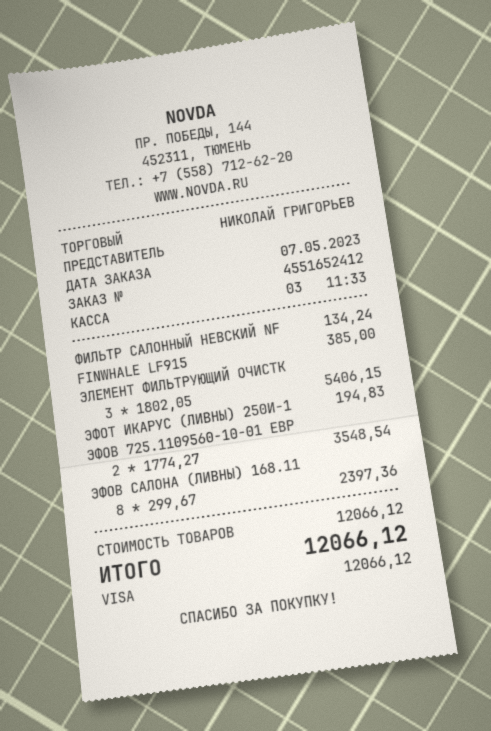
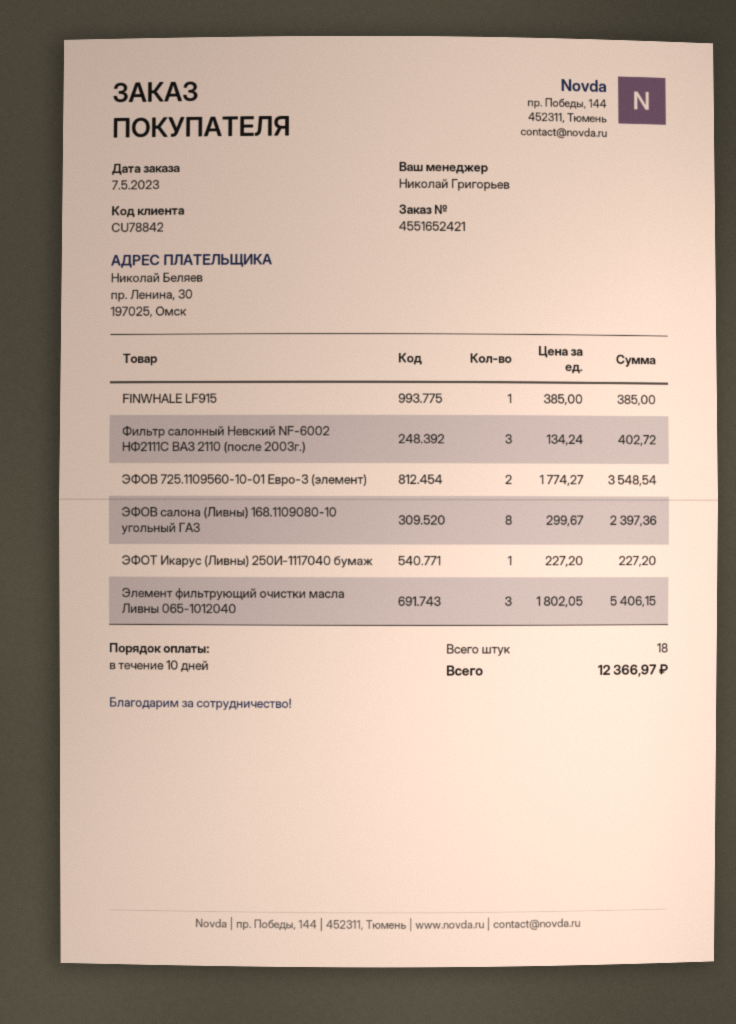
order number: 4551652412 -> 4551652421
ФИЛЬТР САЛОННЫЙ НЕВСКИЙ NF: 1 x 134.24 = 134.24 -> 3 x 134.24 = 402.72
ЭФОТ ИКАРУС (ЛИВНЫ) 250И-1: 1 x 194.83 = 194.83 -> 1 x 227.20 = 227.20
total: 12066.12 -> 12366.97

